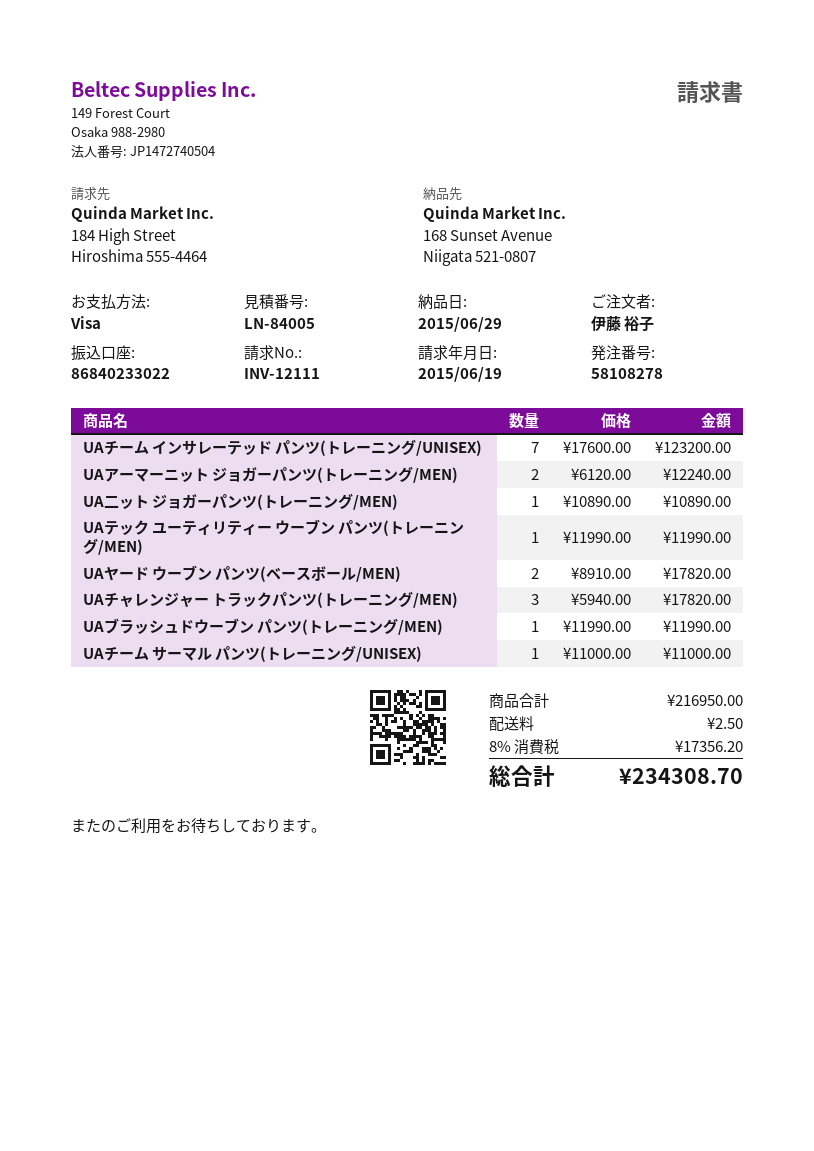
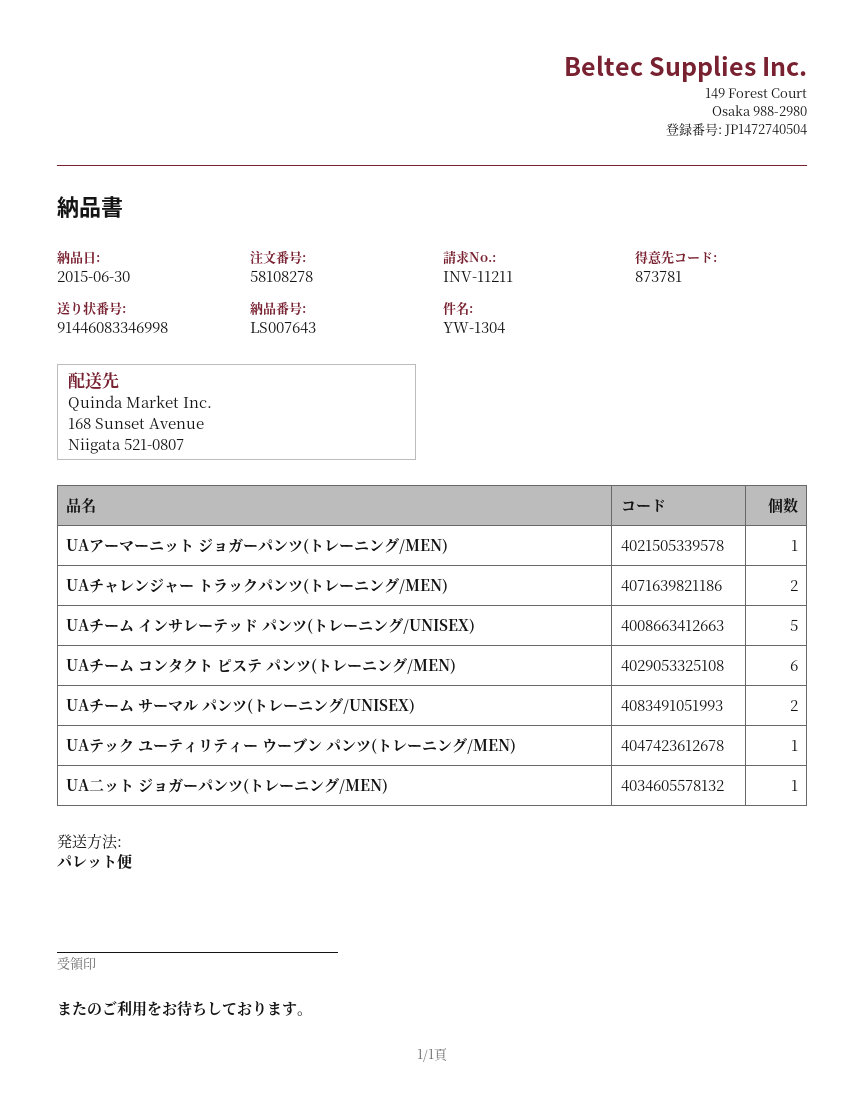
delivery date: 2015-06-29 -> 2015-06-30
invoice number: INV-12111 -> INV-11211
UAチーム インサレーテッド パンツ(トレーニング/UNISEX): 7 -> 5
UAアーマーニット ジョガーパンツ(トレーニング/MEN): 2 -> 1
UAヤード ウーブン パンツ(ベースボール/MEN): 2 -> none
UAチャレンジャー トラックパンツ(トレーニング/MEN): 3 -> 2
UAブラッシュドウーブン パンツ(トレーニング/MEN): 1 -> none
UAチーム サーマル パンツ(トレーニング/UNISEX): 1 -> 2
UAチーム コンタクト ピステ パンツ(トレーニング/MEN): none -> 6

